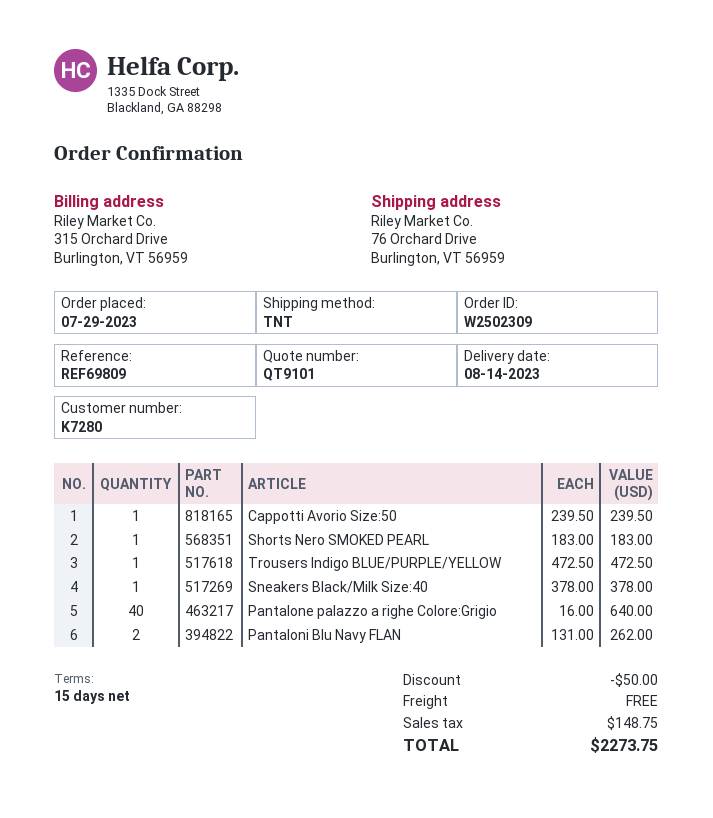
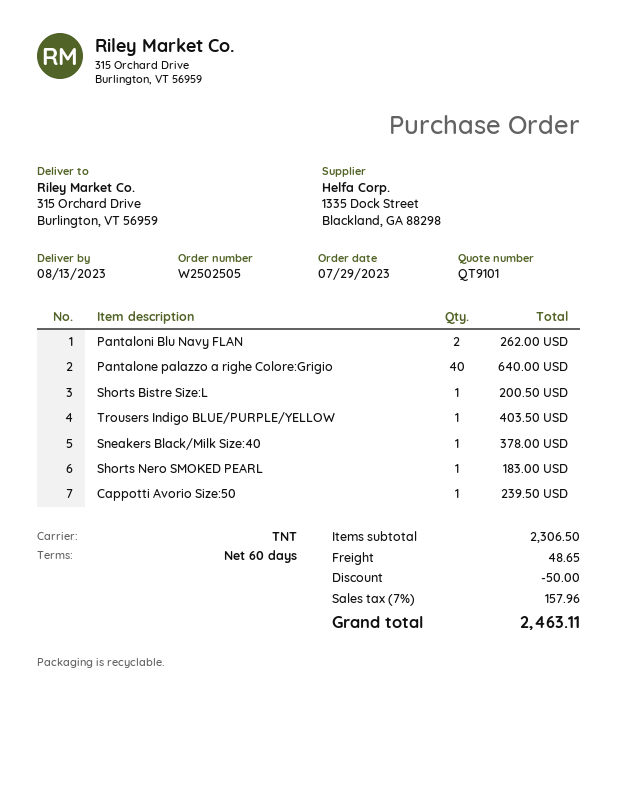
order number: W2502309 -> W2502505
delivery date: 2023-08-14 -> 2023-08-13
payment terms: 15 days -> 60 days
ship to: 76 Orchard Drive, Burlington, VT 56959 -> 315 Orchard Drive, Burlington, VT 56959
Trousers Indigo BLUE/PURPLE/YELLOW: 1 for 472.50 -> 1 for 403.50
Shorts Bistre Size:L: none -> 1 for 200.50
shipping: 0.00 -> 48.65
tax: 148.75 -> 157.96
total: 2273.75 -> 2463.11

